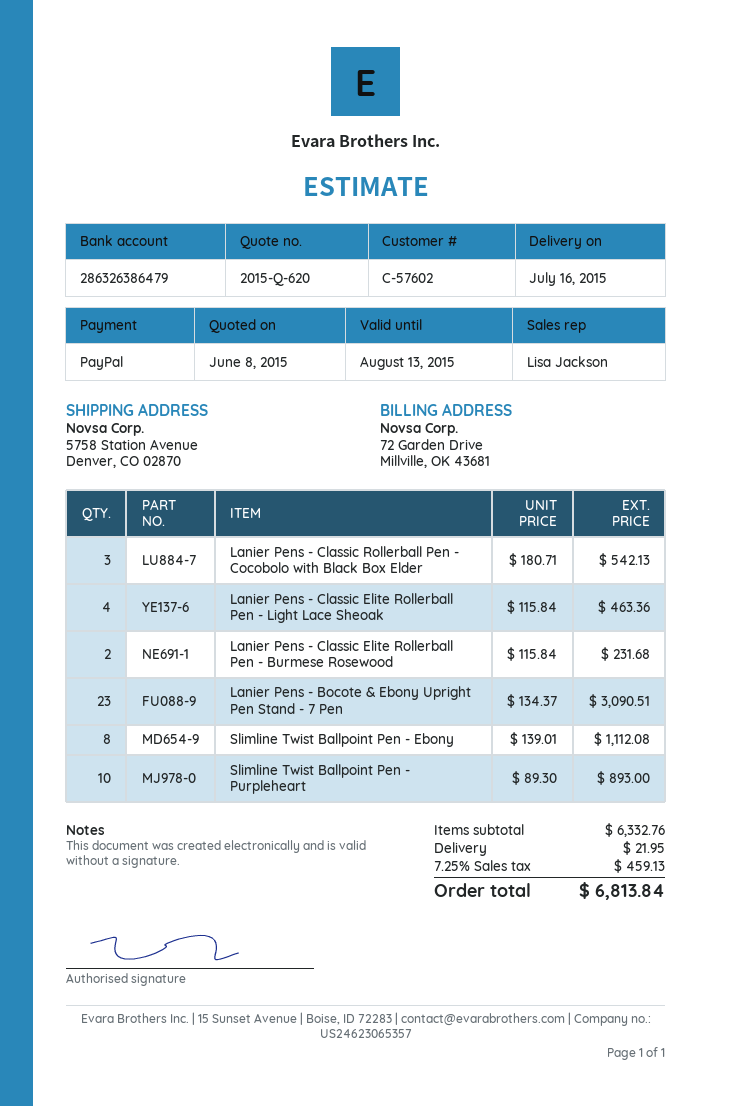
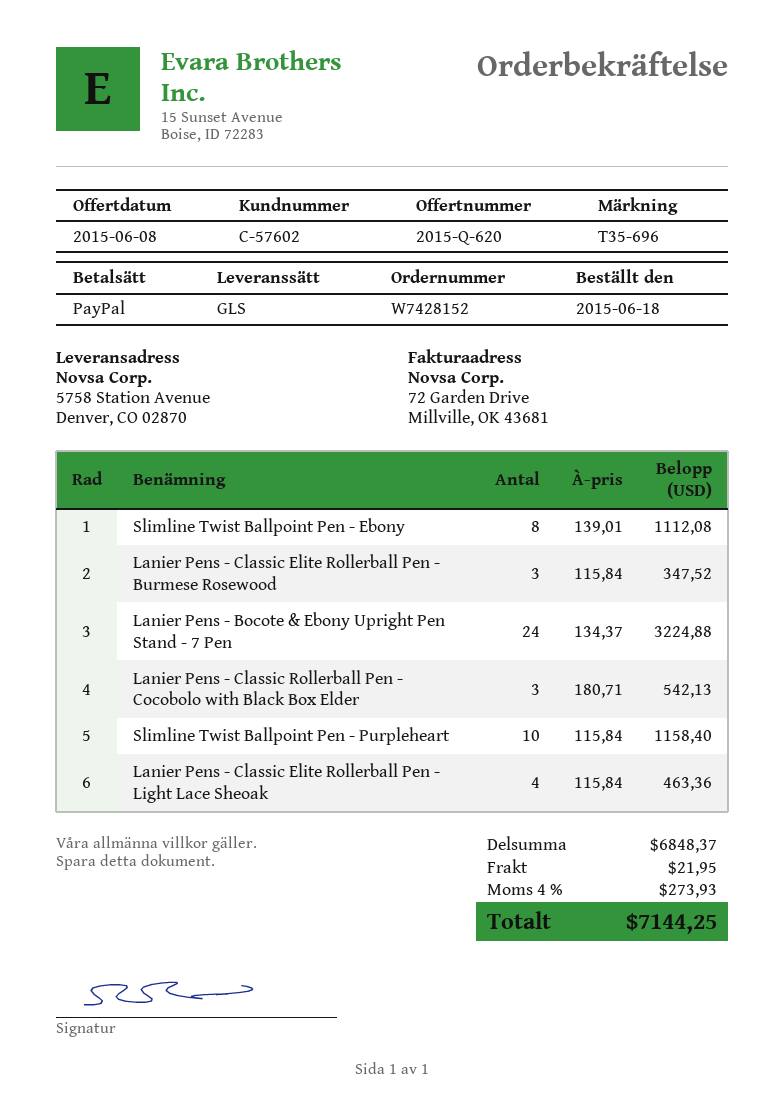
Lanier Pens - Classic Elite Rollerball Pen - Burmese Rosewood: 2 x 115.84 = 231.68 -> 3 x 115.84 = 347.52
Lanier Pens - Bocote & Ebony Upright Pen Stand - 7 Pen: 23 x 134.37 = 3090.51 -> 24 x 134.37 = 3224.88
Slimline Twist Ballpoint Pen - Purpleheart: 10 x 89.30 = 893.00 -> 10 x 115.84 = 1158.40
subtotal: 6332.76 -> 6848.37
tax: 7.25% = 459.13 -> 4% = 273.93
total: 6813.84 -> 7144.25

